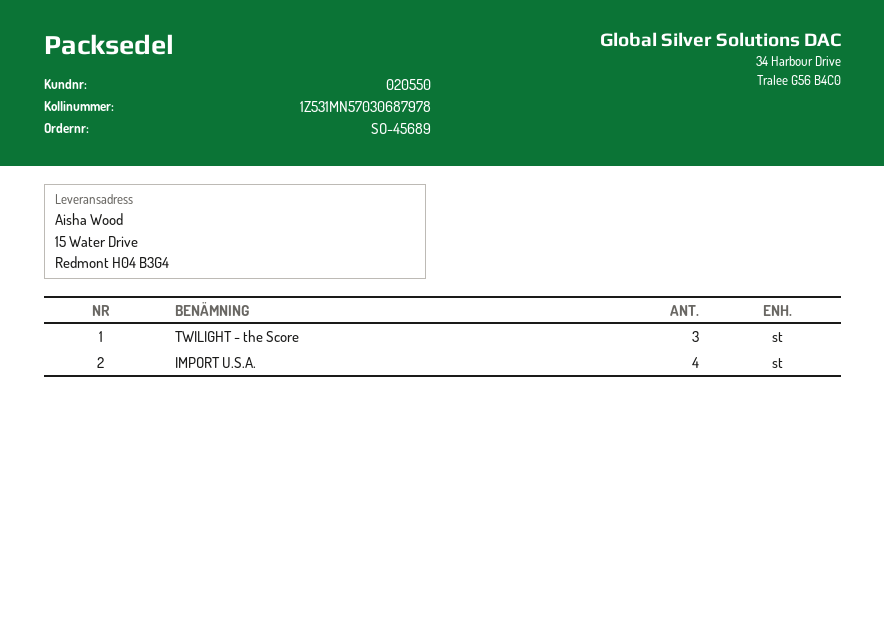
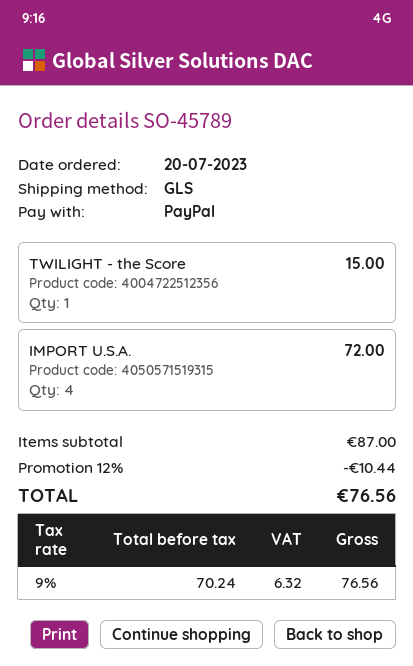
order number: SO-45689 -> SO-45789
TWILIGHT - the Score: 3 -> 1

